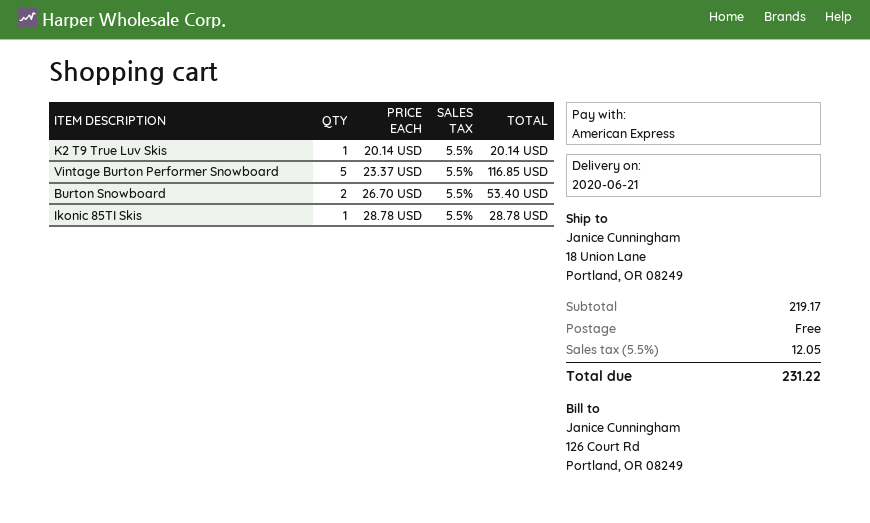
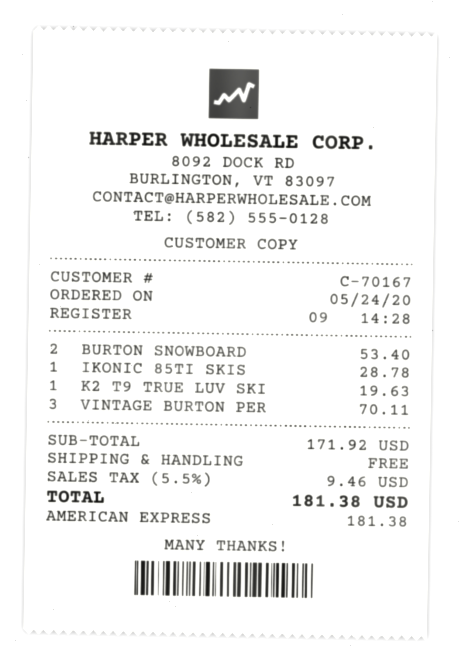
K2 T9 True Luv Skis: 1 for 20.14 -> 1 for 19.63
Vintage Burton Performer Snowboard: 5 for 116.85 -> 3 for 70.11
subtotal: 219.17 -> 171.92
tax: 5.5% = 12.05 -> 5.5% = 9.46
total: 231.22 -> 181.38

